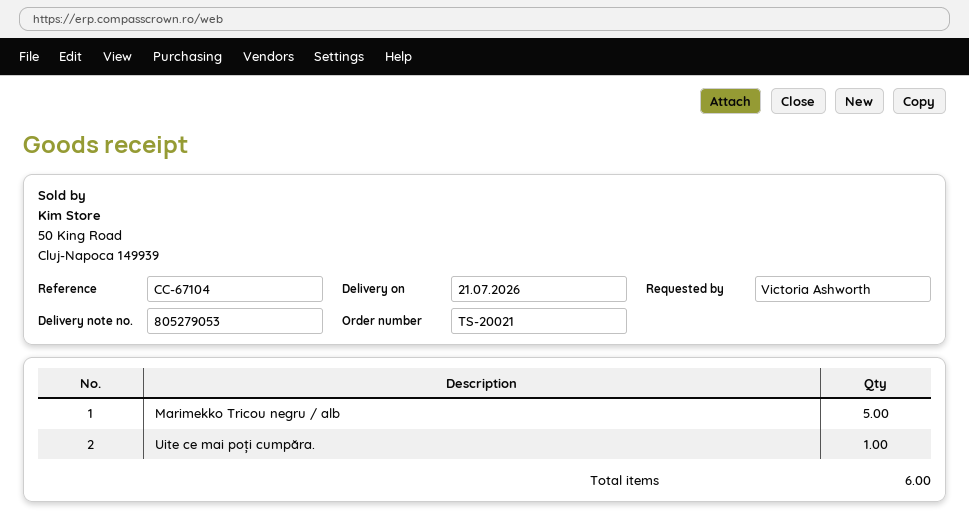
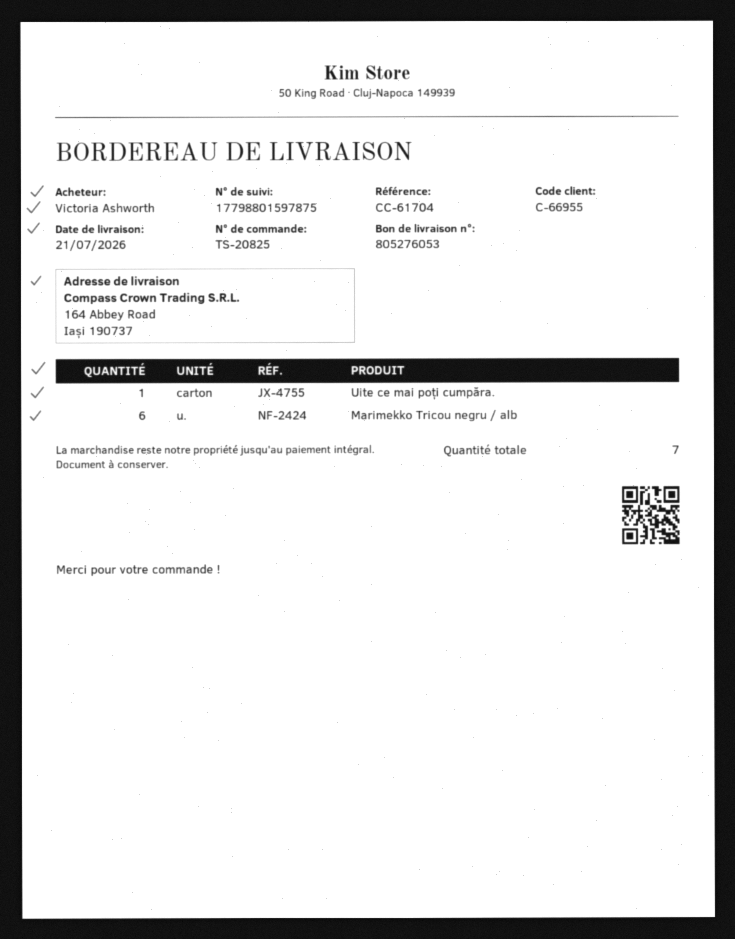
order number: TS-20021 -> TS-20825
delivery note number: 805279053 -> 805276053
reference: CC-67104 -> CC-61704
Marimekko Tricou negru / alb: 5 -> 6
total quantity: 6 -> 7

